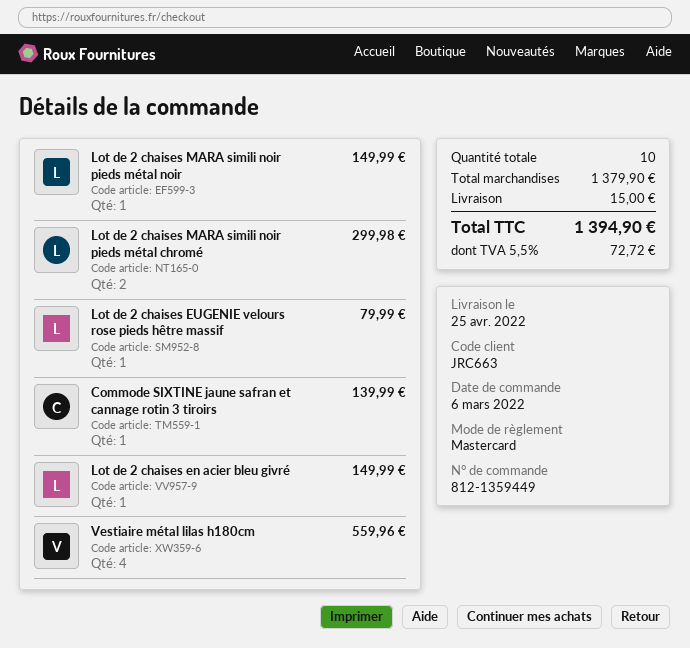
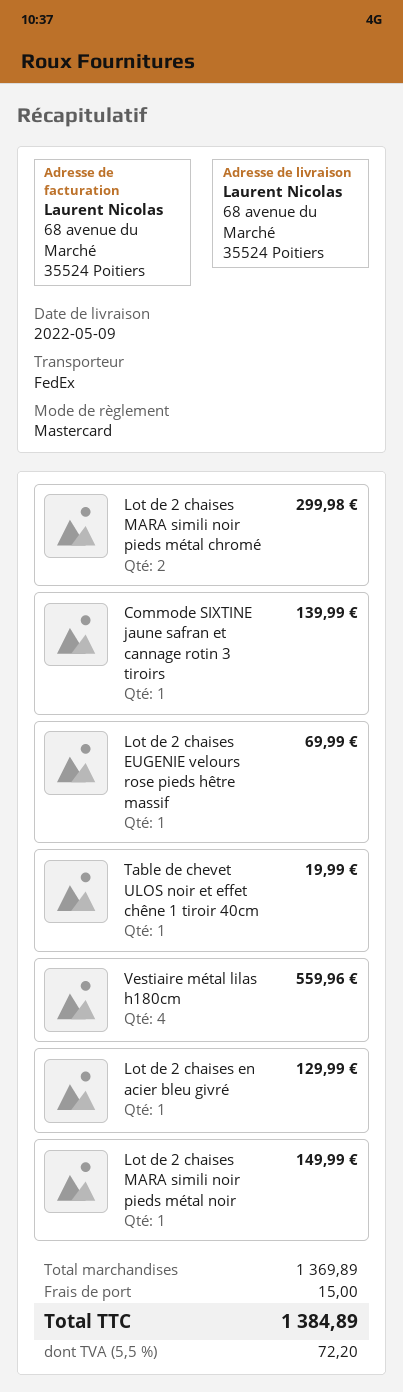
delivery date: 2022-04-25 -> 2022-05-09
Lot de 2 chaises EUGENIE velours rose pieds hêtre massif: 1 for 79.99 -> 1 for 69.99
Lot de 2 chaises en acier bleu givré: 1 for 149.99 -> 1 for 129.99
Table de chevet ULOS noir et effet chêne 1 tiroir 40cm: none -> 1 for 19.99
subtotal: 1379.90 -> 1369.89
tax: 5.5% = 72.72 -> 5.5% = 72.20
total: 1394.90 -> 1384.89

